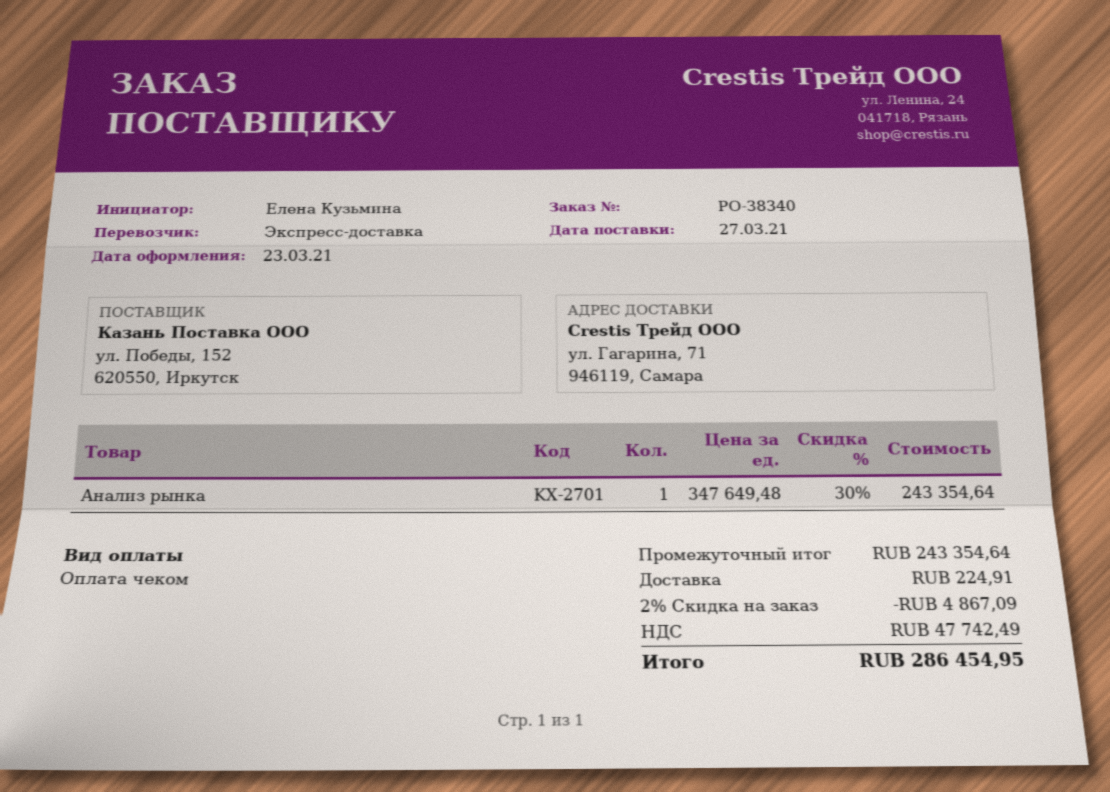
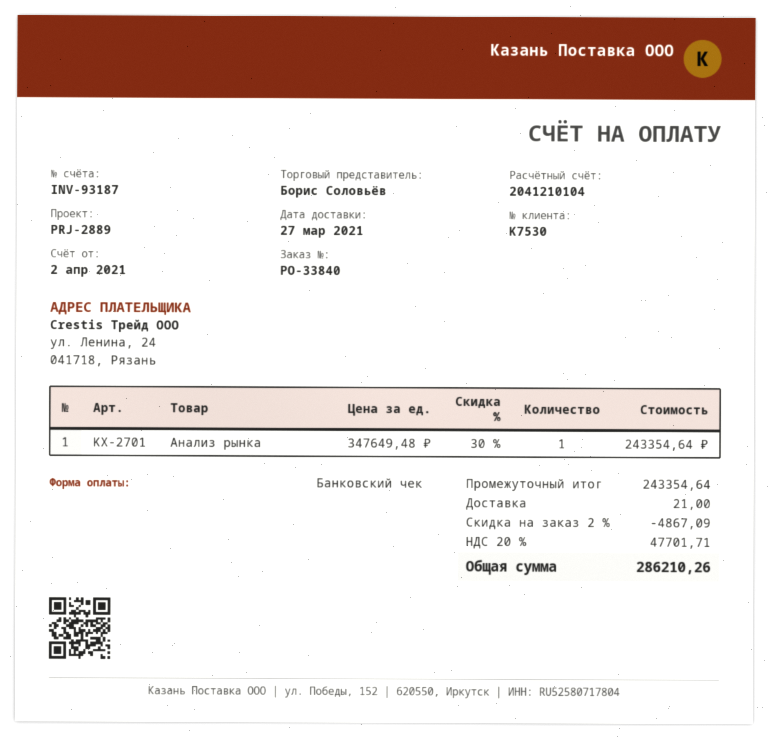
order number: PO-38340 -> PO-33840
shipping: 224.91 -> 21.00
tax: 47742.49 -> 47701.71
total: 286454.95 -> 286210.26

